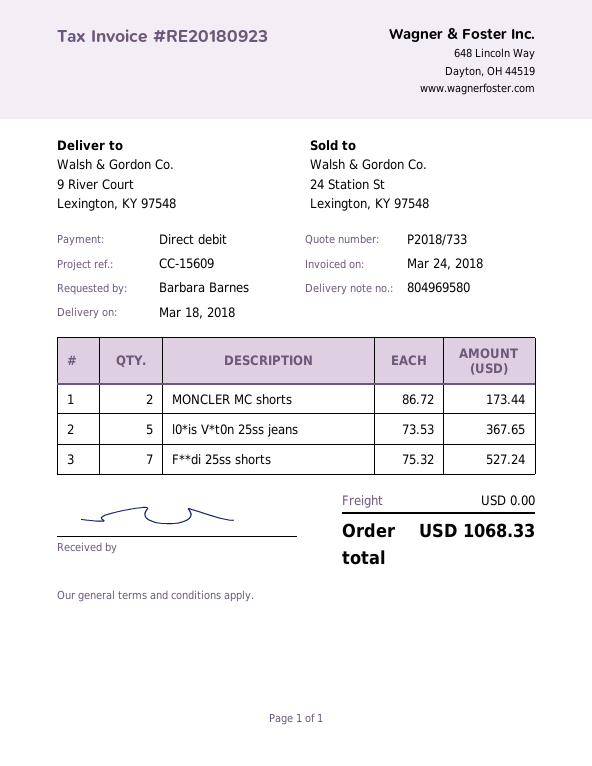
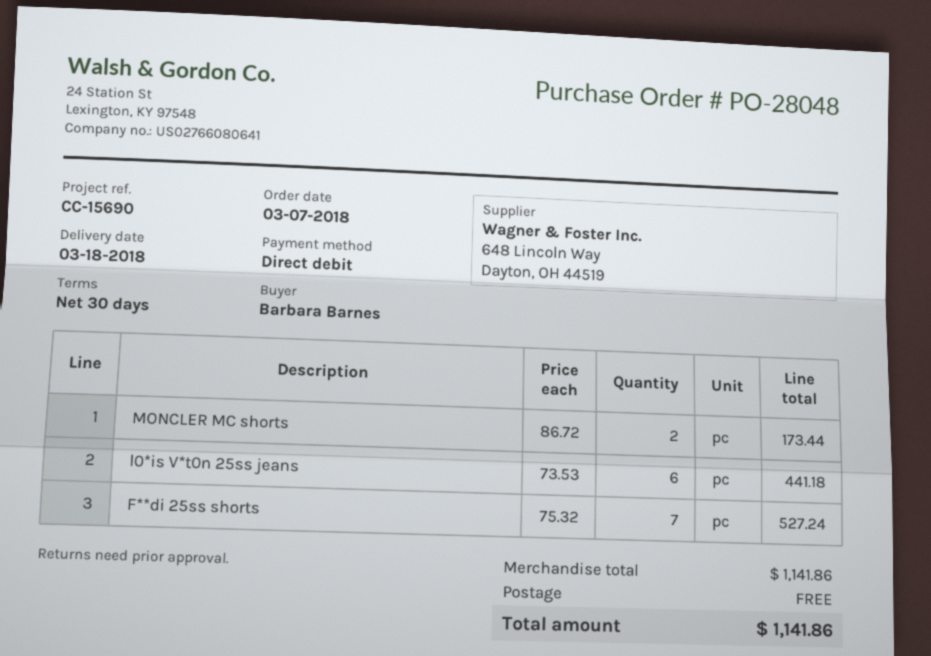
reference: CC-15609 -> CC-15690
l0*is V*t0n 25ss jeans: 5 x 73.53 = 367.65 -> 6 x 73.53 = 441.18
total: 1068.33 -> 1141.86

